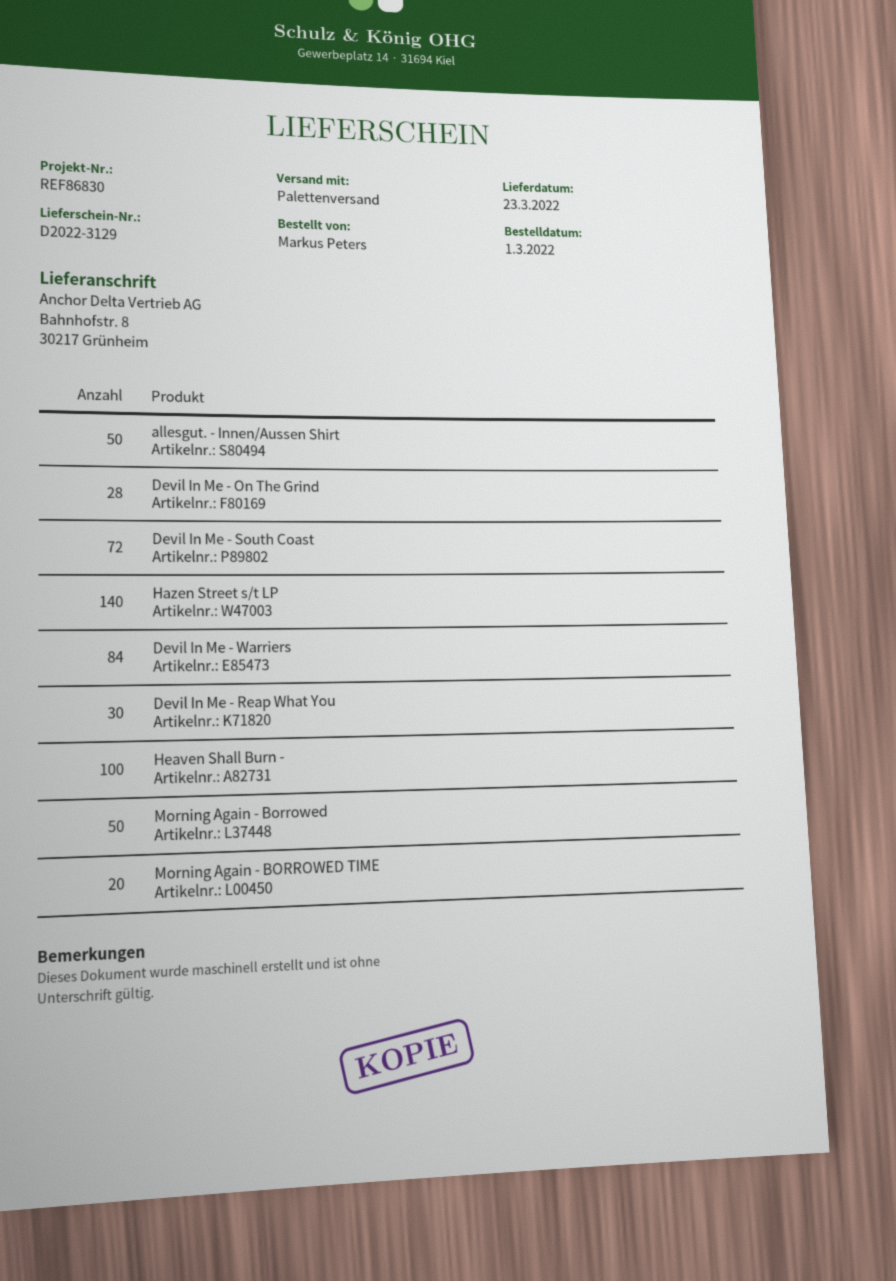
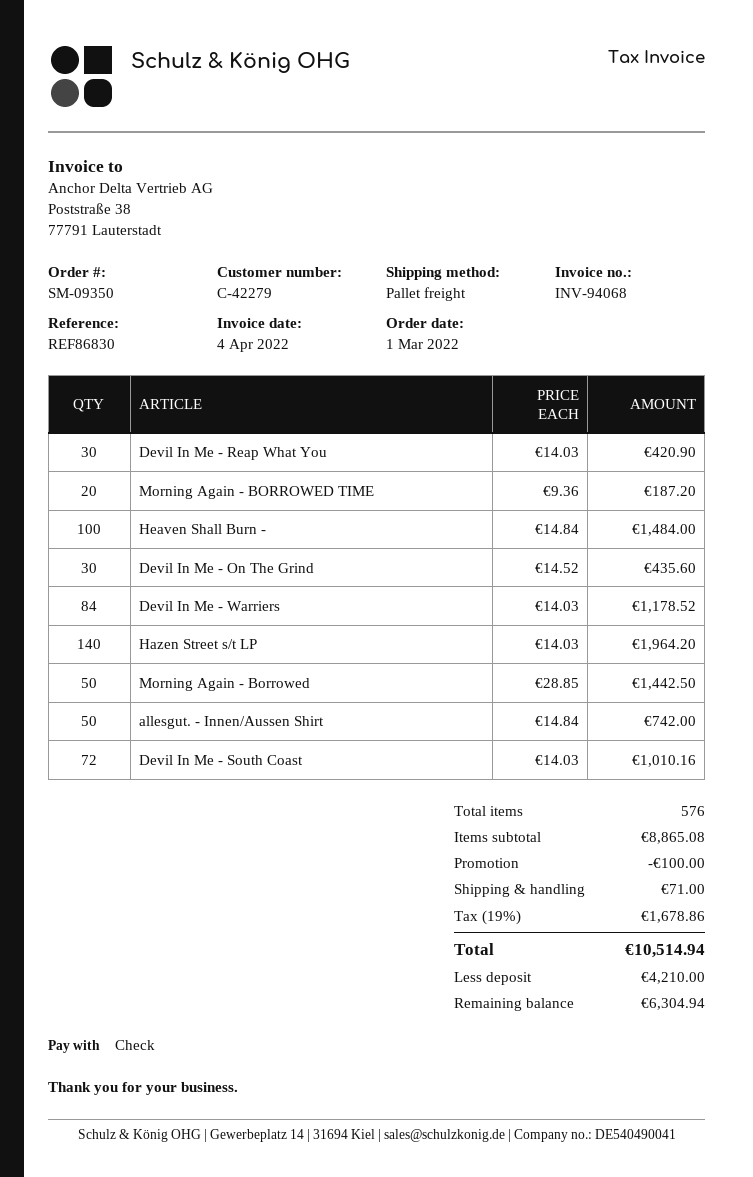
Devil In Me - On The Grind: 28 -> 30

